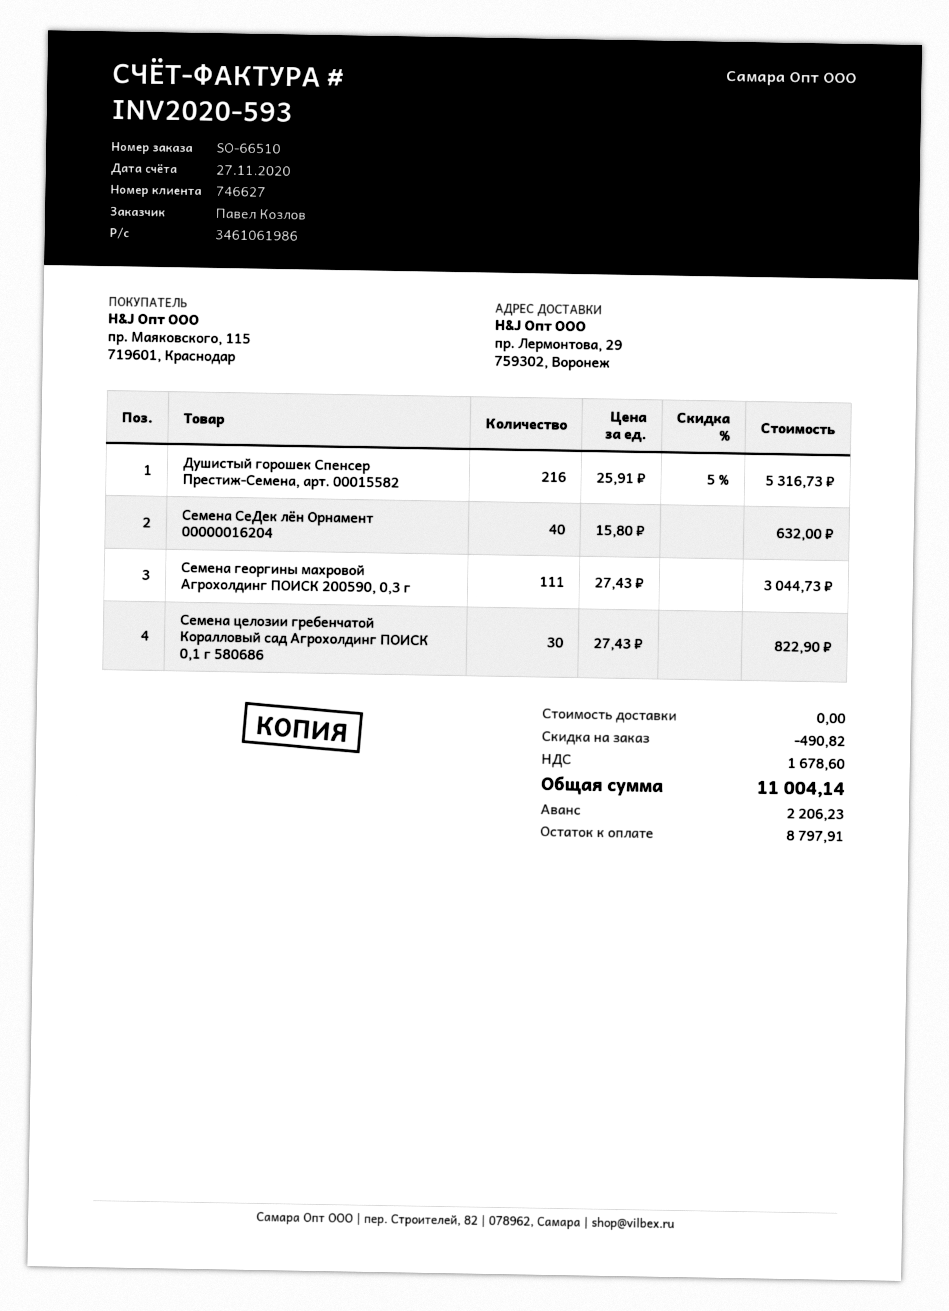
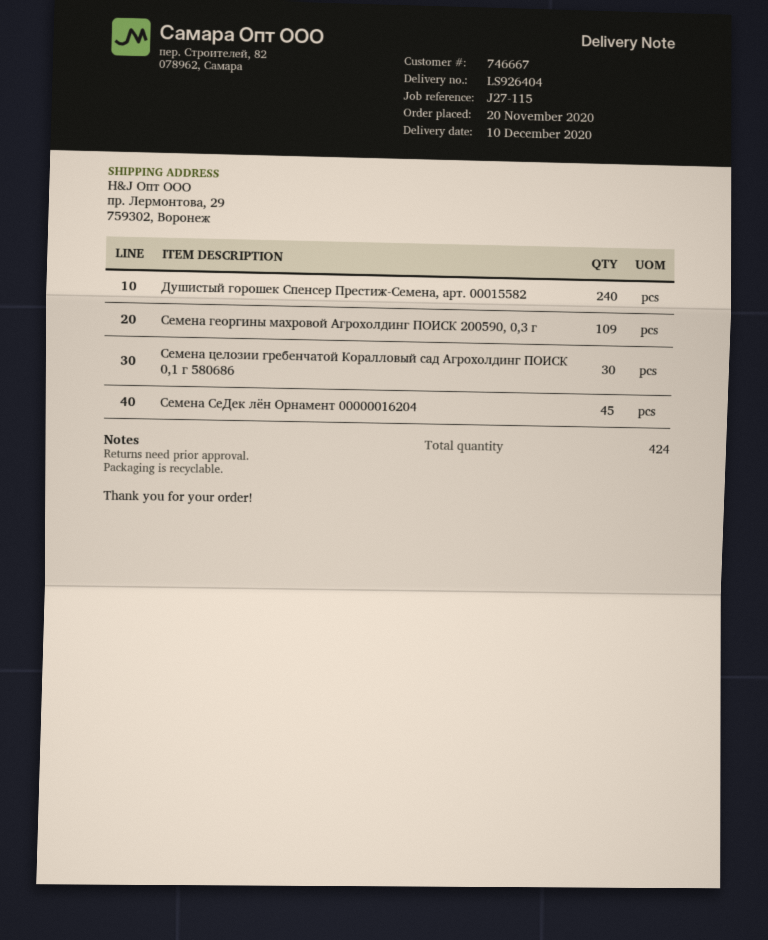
customer number: 746627 -> 746667
Душистый горошек Спенсер Престиж-Семена, арт. 00015582: 216 -> 240
Семена СеДек лён Орнамент 00000016204: 40 -> 45
Семена георгины махровой Агрохолдинг ПОИСК 200590, 0,3 г: 111 -> 109

